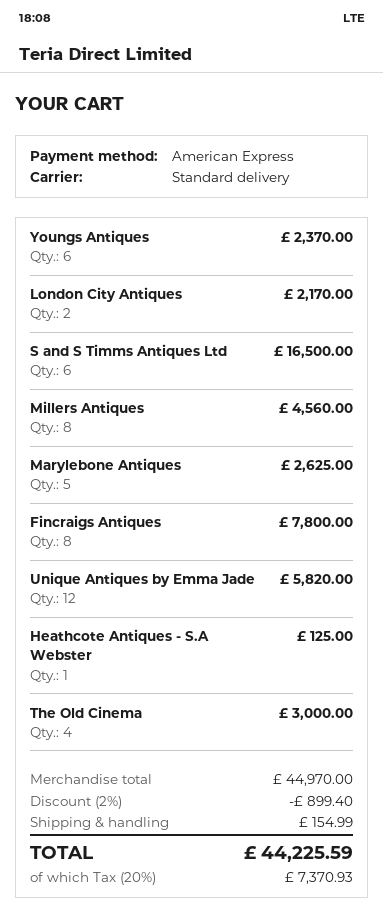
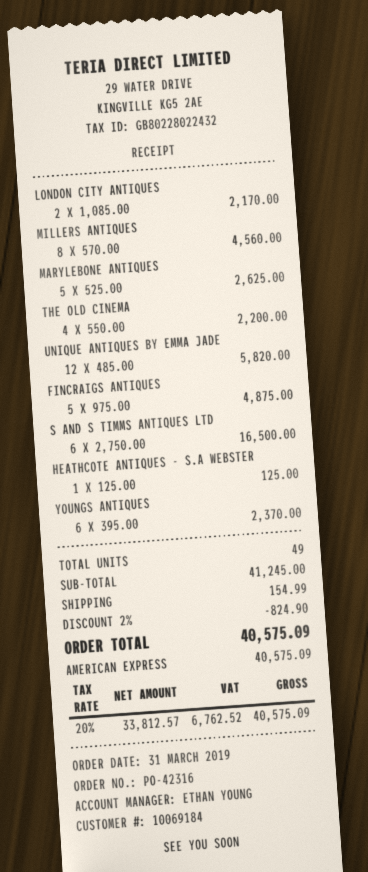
Fincraigs Antiques: 8 for 7800.00 -> 5 for 4875.00
The Old Cinema: 4 for 3000.00 -> 4 for 2200.00
subtotal: 44970.00 -> 41245.00
discount: 2% = 899.40 -> 2% = 824.90
tax: 20% = 7370.93 -> 20% = 6762.52
total: 44225.59 -> 40575.09

